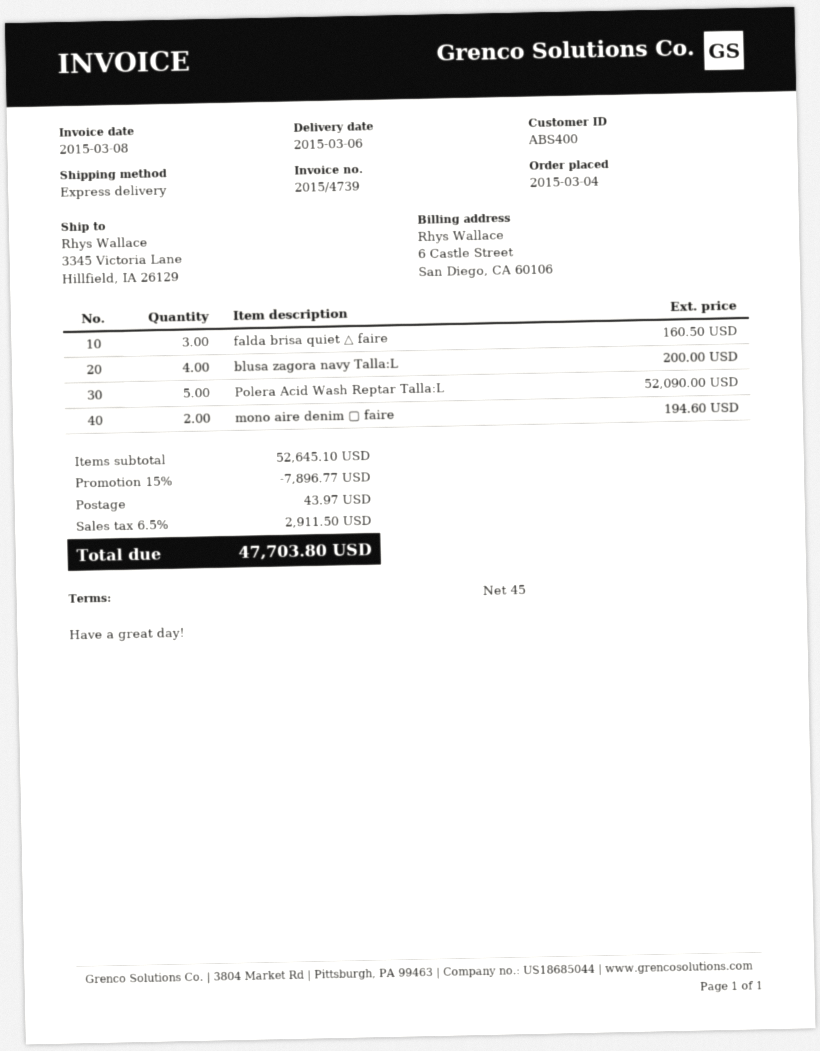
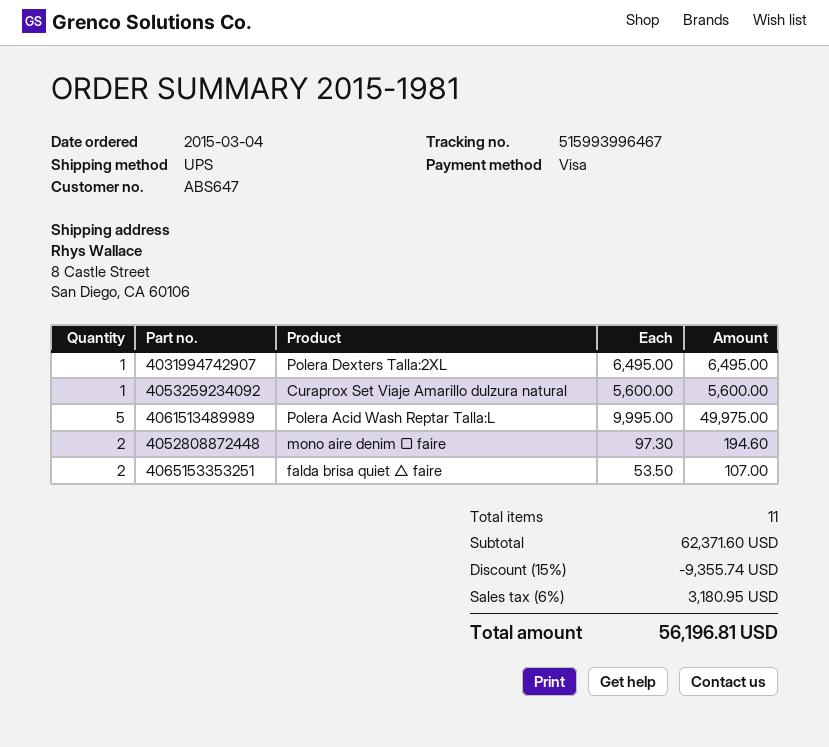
customer number: ABS400 -> ABS647
shipping method: express -> UPS
ship to: 3345 Victoria Lane, Hillfield, IA 26129 -> 8 Castle Street, San Diego, CA 60106
falda brisa quiet △ faire: 3 for 160.50 -> 2 for 107.00
blusa zagora navy Talla:L: 4 for 200.00 -> none
Polera Acid Wash Reptar Talla:L: 5 for 52090.00 -> 5 for 49975.00
Polera Dexters Talla:2XL: none -> 1 for 6495.00
Curaprox Set Viaje Amarillo dulzura natural: none -> 1 for 5600.00
subtotal: 52645.10 -> 62371.60
discount: 15% = 7896.77 -> 15% = 9355.74
shipping: 43.97 -> none
tax: 6.5% = 2911.50 -> 6% = 3180.95
total: 47703.80 -> 56196.81

